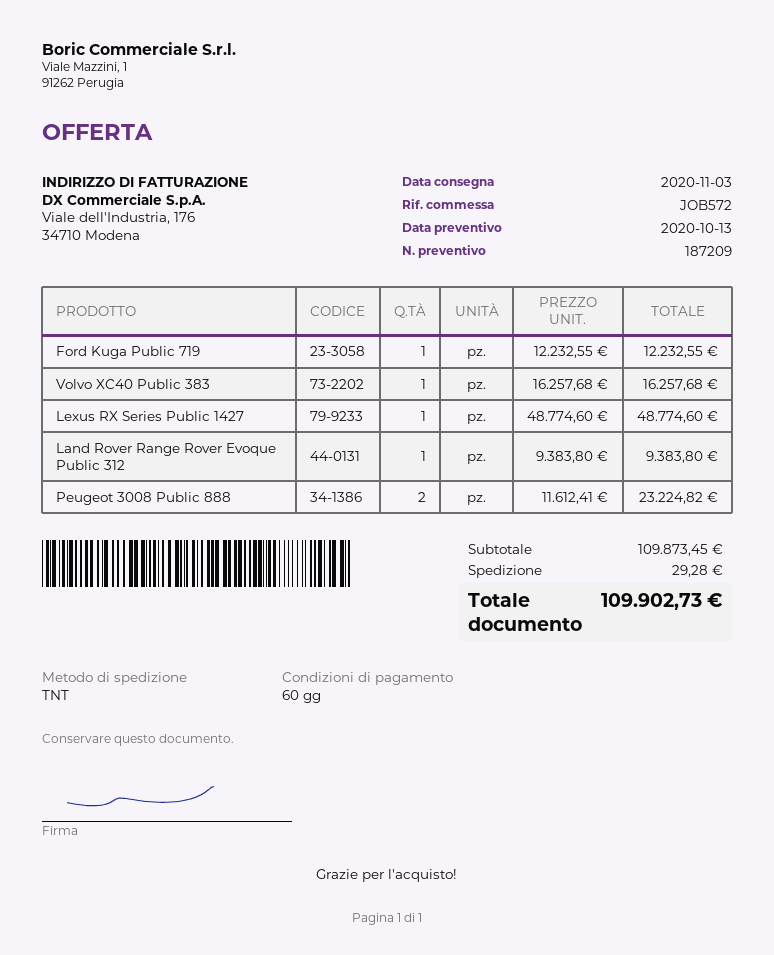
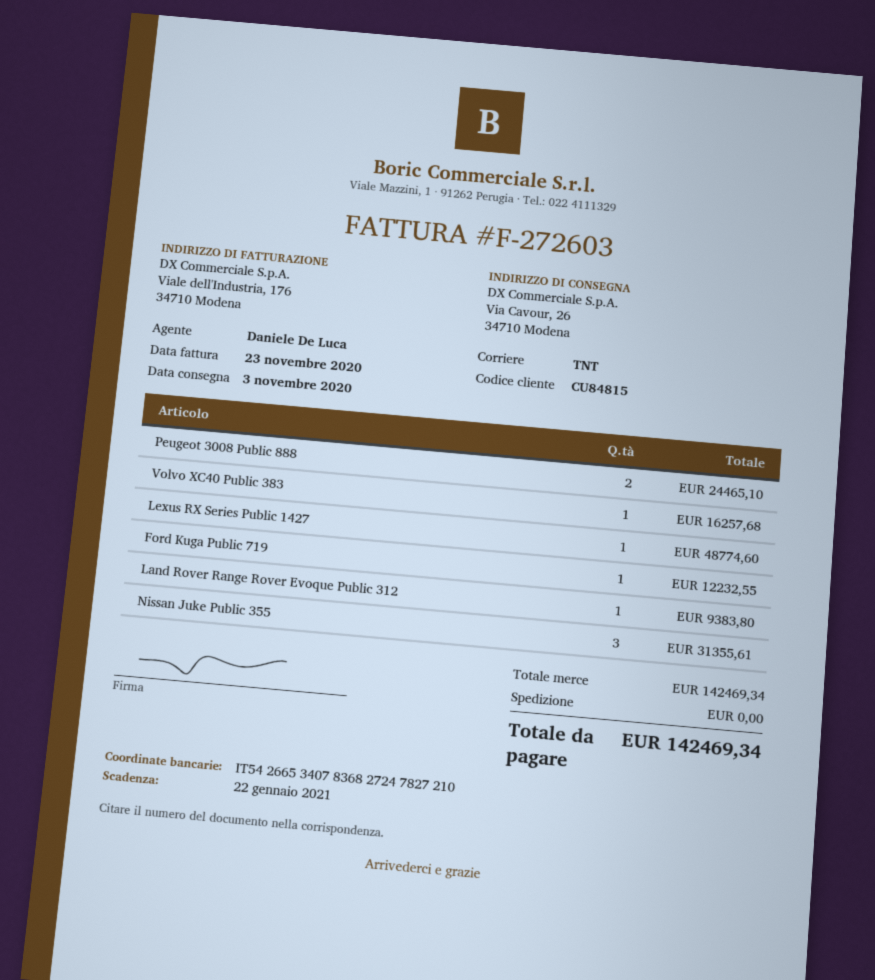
Peugeot 3008 Public 888: 2 for 23224.82 -> 2 for 24465.10
Nissan Juke Public 355: none -> 3 for 31355.61
subtotal: 109873.45 -> 142469.34
shipping: 29.28 -> 0.00
total: 109902.73 -> 142469.34

